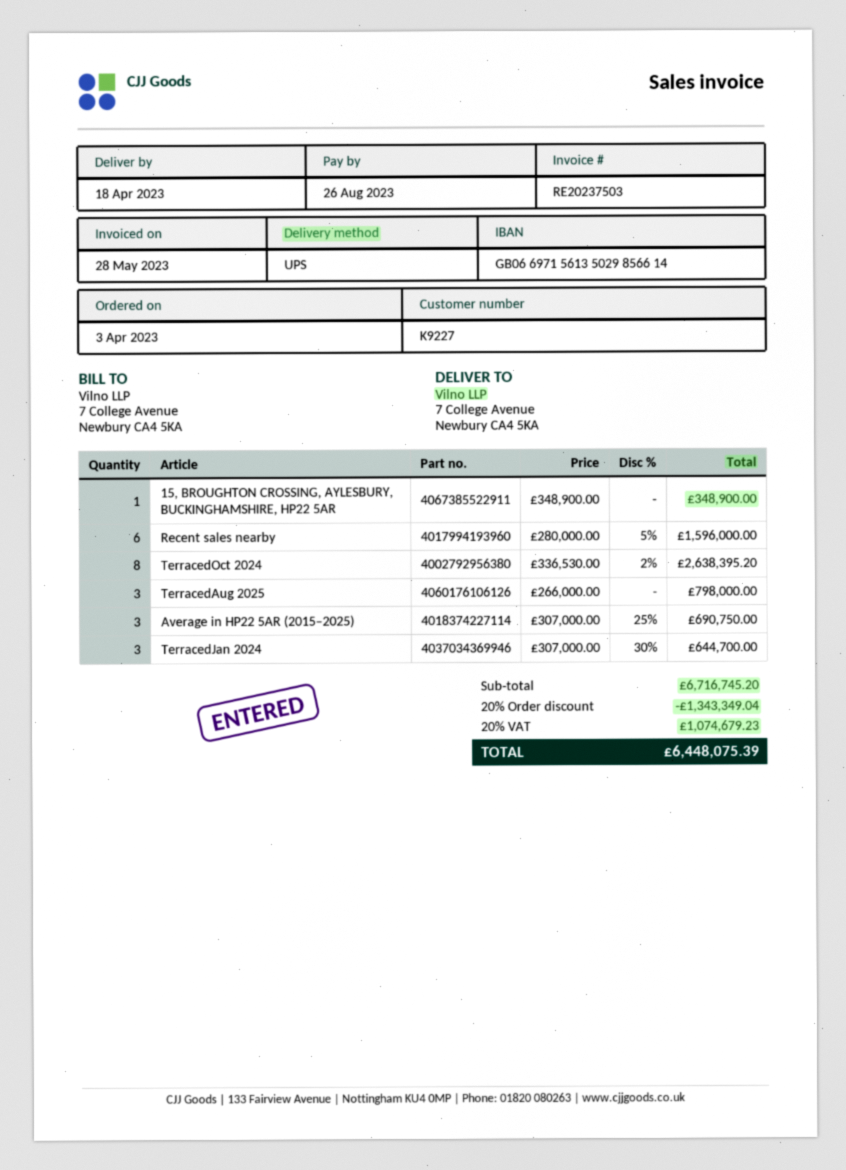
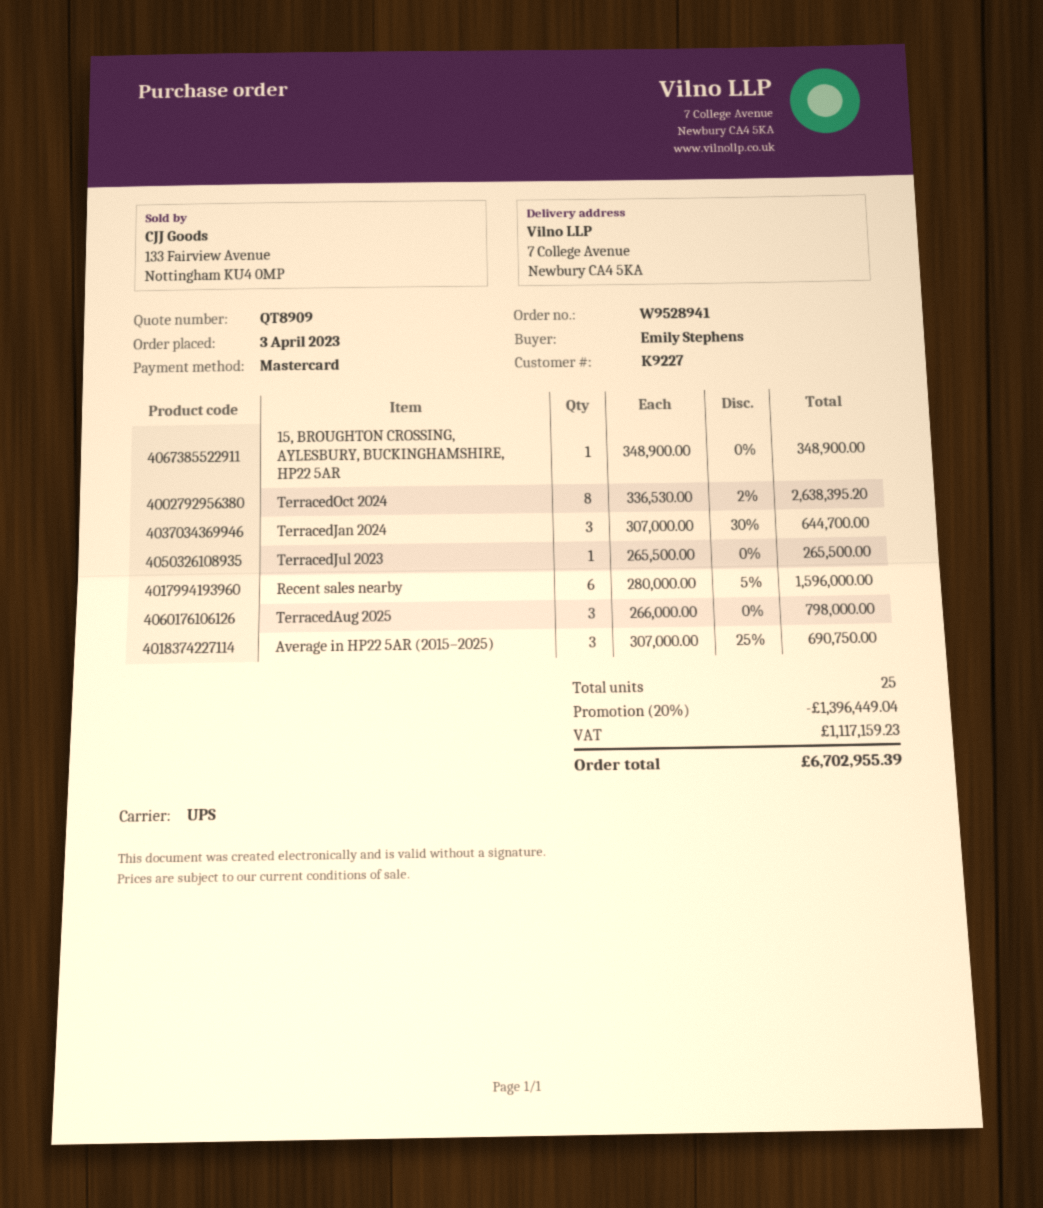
TerracedJul 2023: none -> 1 x 265500.00 = 265500.00
discount: 20% = 1343349.04 -> 20% = 1396449.04
tax: 1074679.23 -> 1117159.23
total: 6448075.39 -> 6702955.39

